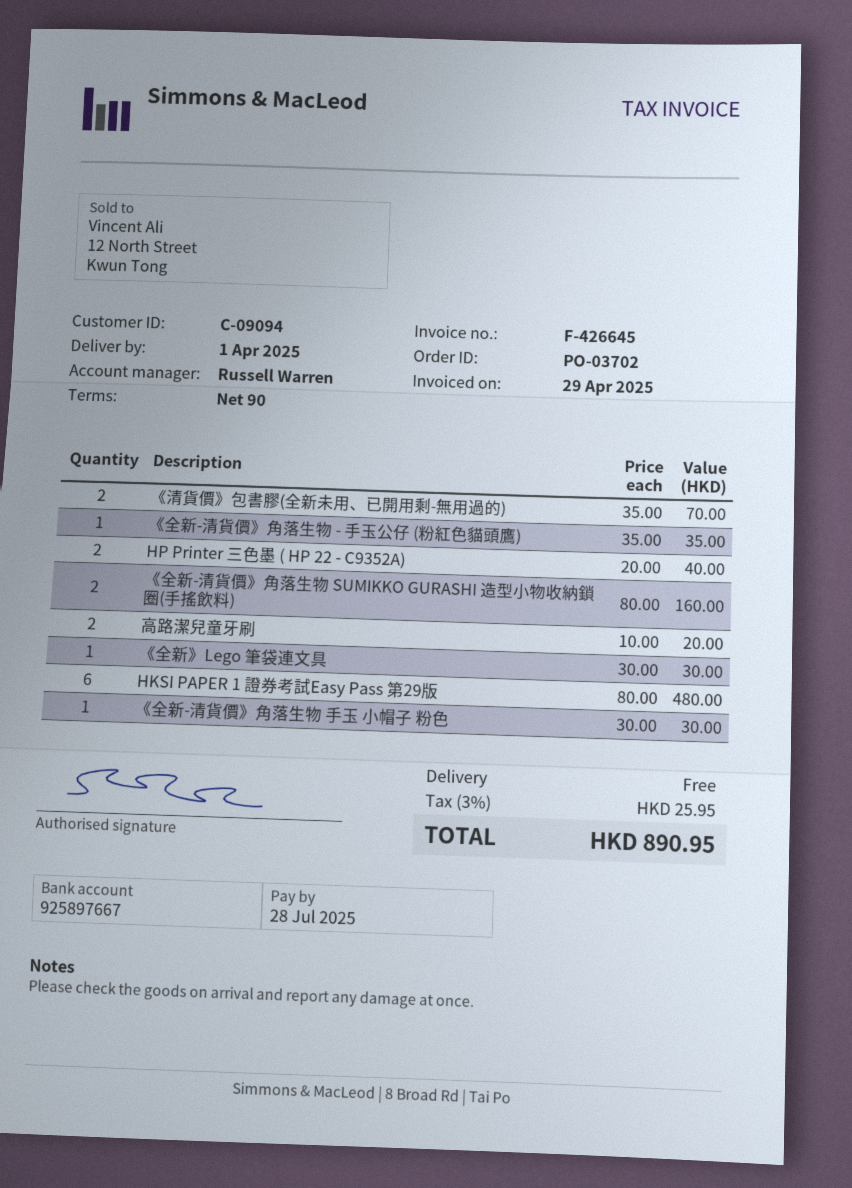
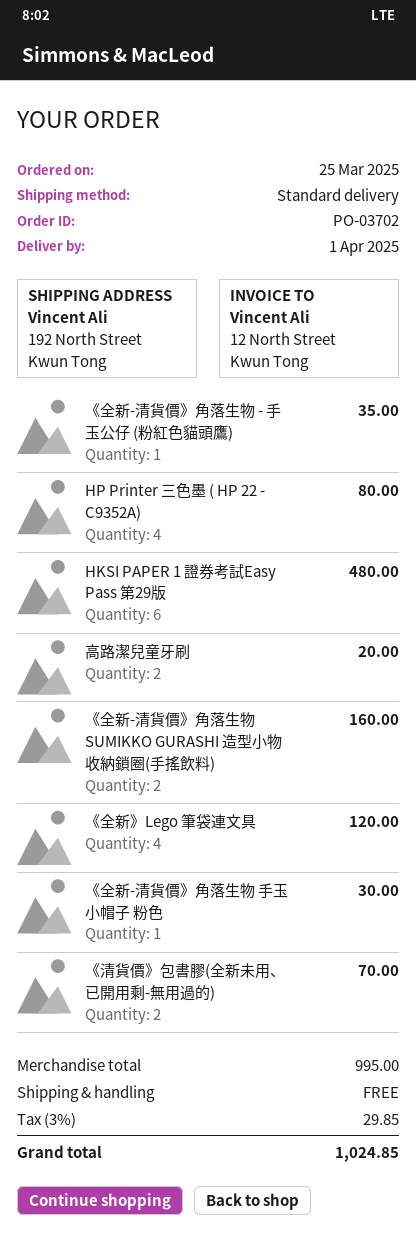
HP Printer 三色墨 ( HP 22 - C9352A): 2 for 40.00 -> 4 for 80.00
《全新》Lego 筆袋連文具: 1 for 30.00 -> 4 for 120.00
tax: 3% = 25.95 -> 3% = 29.85
total: 890.95 -> 1024.85

